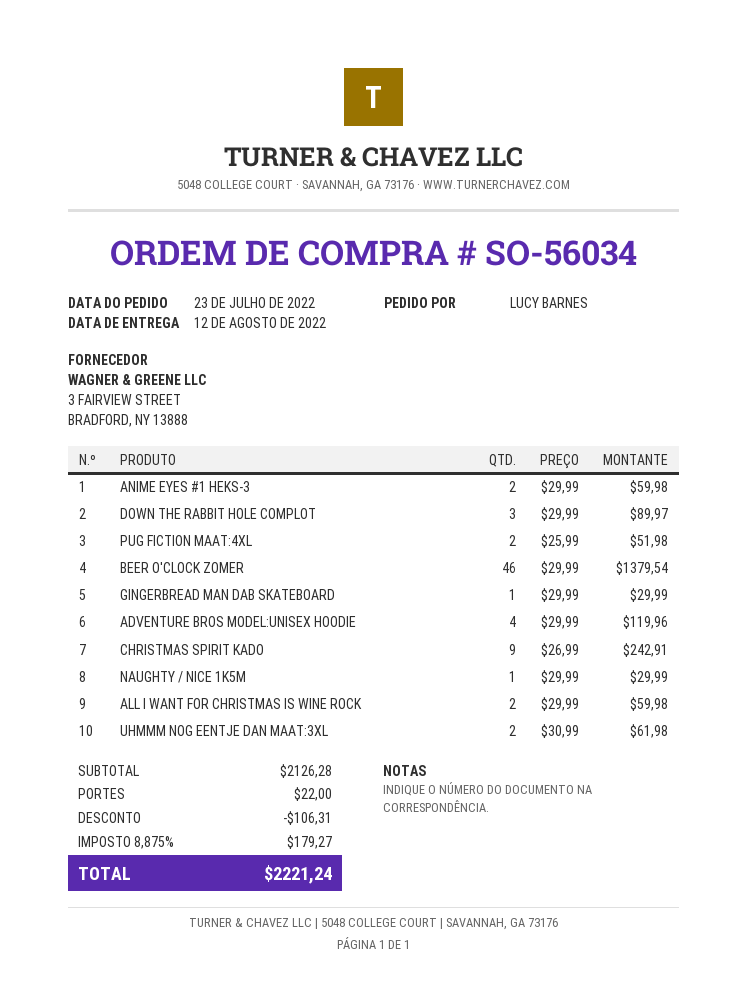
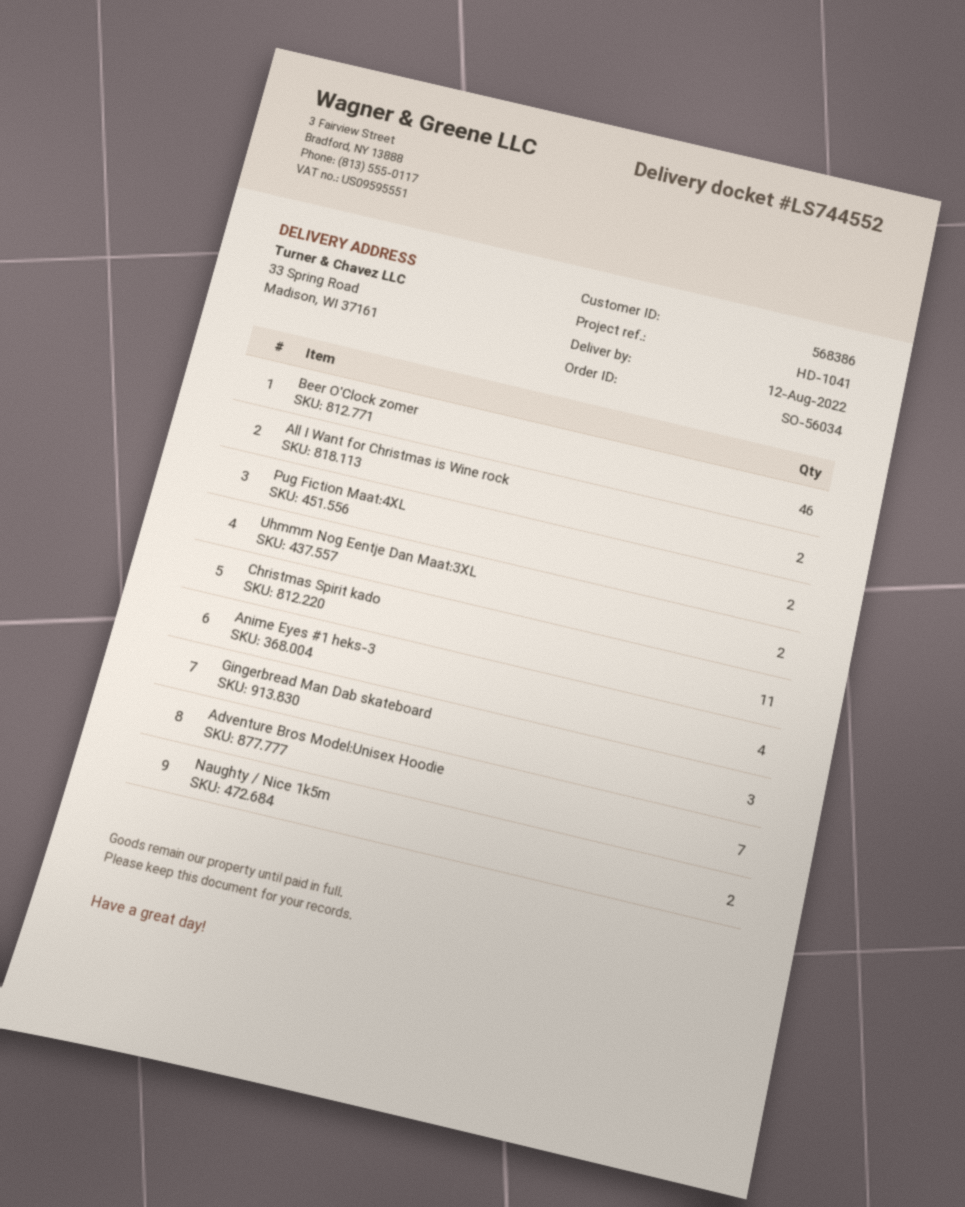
ANIME EYES #1 HEKS-3: 2 -> 4
DOWN THE RABBIT HOLE COMPLOT: 3 -> none
GINGERBREAD MAN DAB SKATEBOARD: 1 -> 3
ADVENTURE BROS MODEL:UNISEX HOODIE: 4 -> 7
CHRISTMAS SPIRIT KADO: 9 -> 11
NAUGHTY / NICE 1K5M: 1 -> 2

